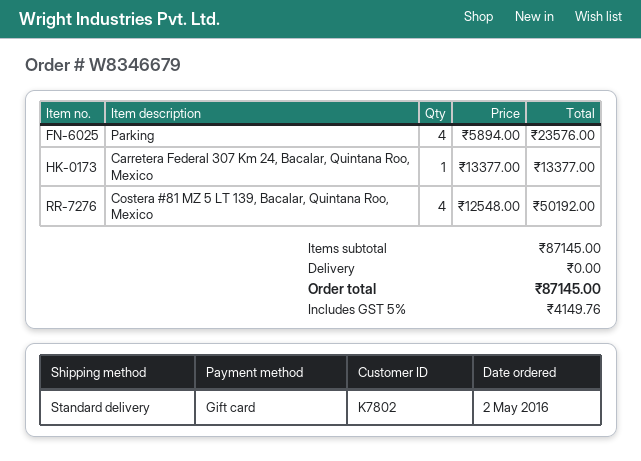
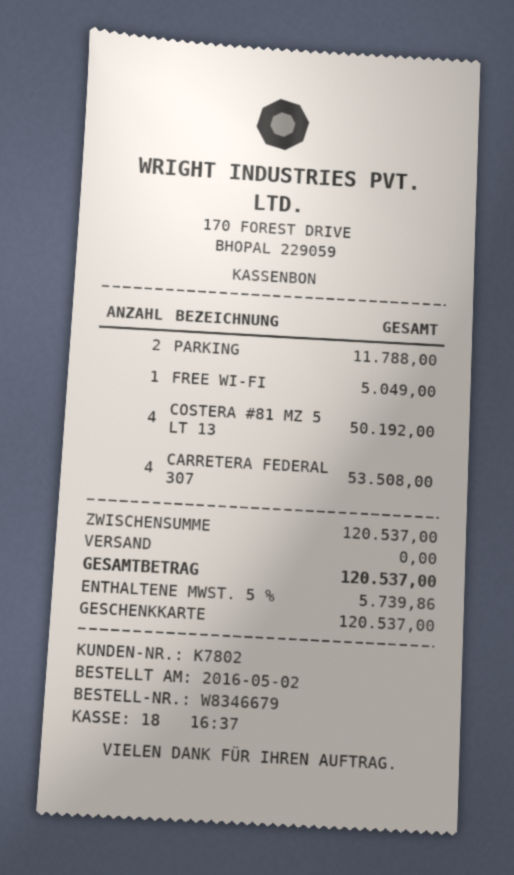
Parking: 4 for 23576.00 -> 2 for 11788.00
Carretera Federal 307 Km 24, Bacalar, Quintana Roo, Mexico: 1 for 13377.00 -> 4 for 53508.00
FREE WI-FI: none -> 1 for 5049.00
subtotal: 87145.00 -> 120537.00
tax: 5% = 4149.76 -> 5% = 5739.86
total: 87145.00 -> 120537.00

